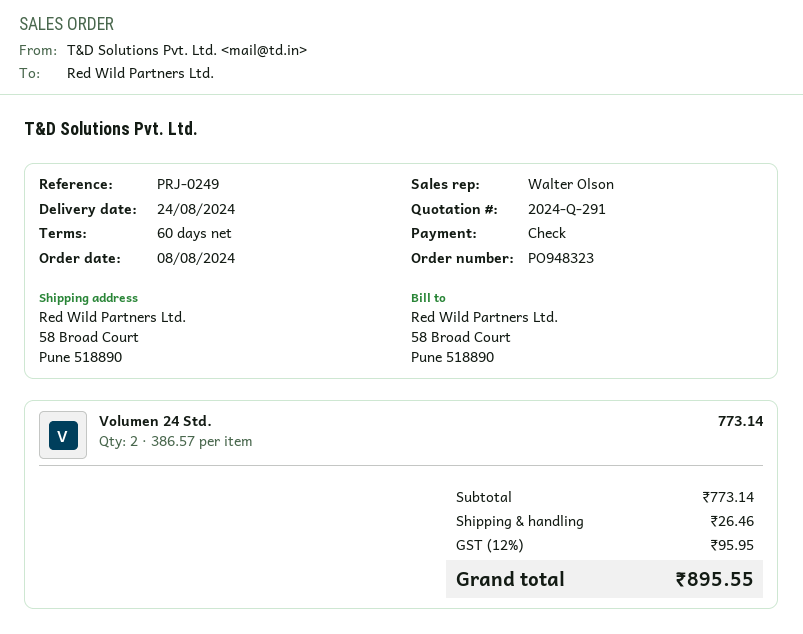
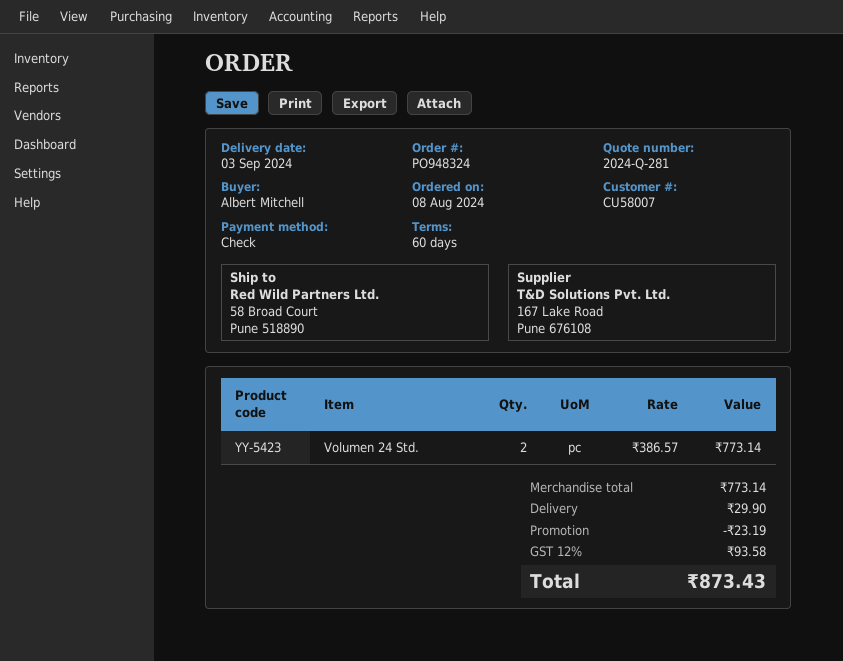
quote number: 2024-Q-291 -> 2024-Q-281
order number: PO948323 -> PO948324
delivery date: 2024-08-24 -> 2024-09-03
discount: none -> 23.19
shipping: 26.46 -> 29.90
tax: 12% = 95.95 -> 12% = 93.58
total: 895.55 -> 873.43

